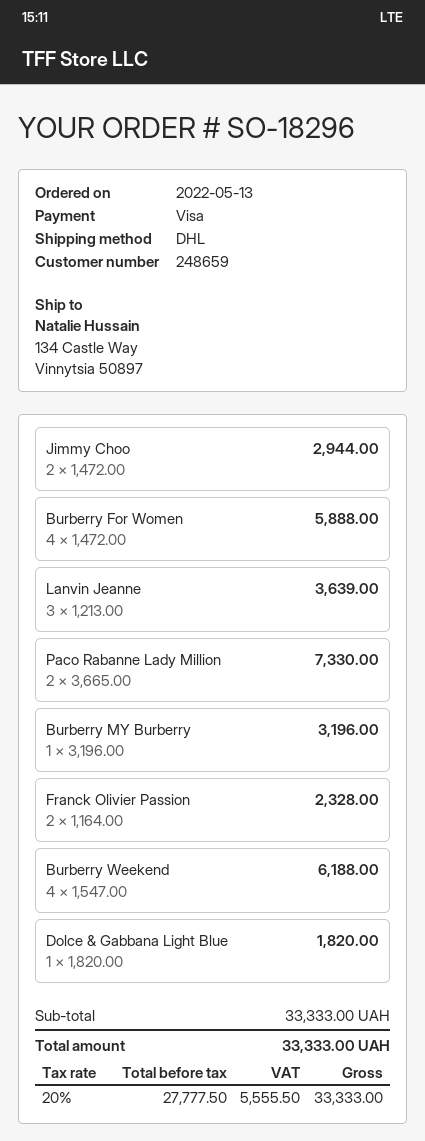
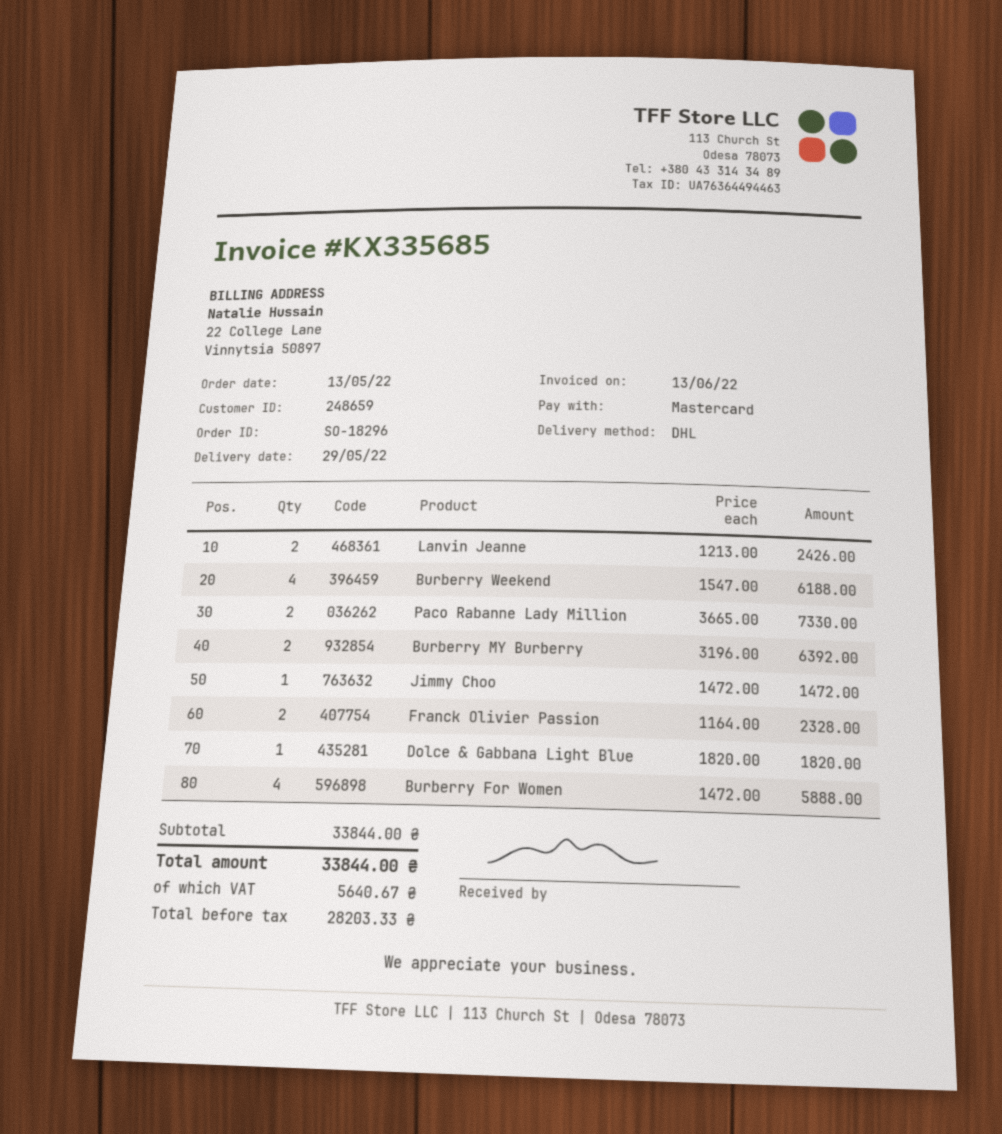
payment method: Visa -> Mastercard
Jimmy Choo: 2 x 1472.00 = 2944.00 -> 1 x 1472.00 = 1472.00
Lanvin Jeanne: 3 x 1213.00 = 3639.00 -> 2 x 1213.00 = 2426.00
Burberry MY Burberry: 1 x 3196.00 = 3196.00 -> 2 x 3196.00 = 6392.00
subtotal: 33333.00 -> 33844.00
net: 27777.50 -> 28203.33
tax: 5555.50 -> 5640.67
total: 33333.00 -> 33844.00

